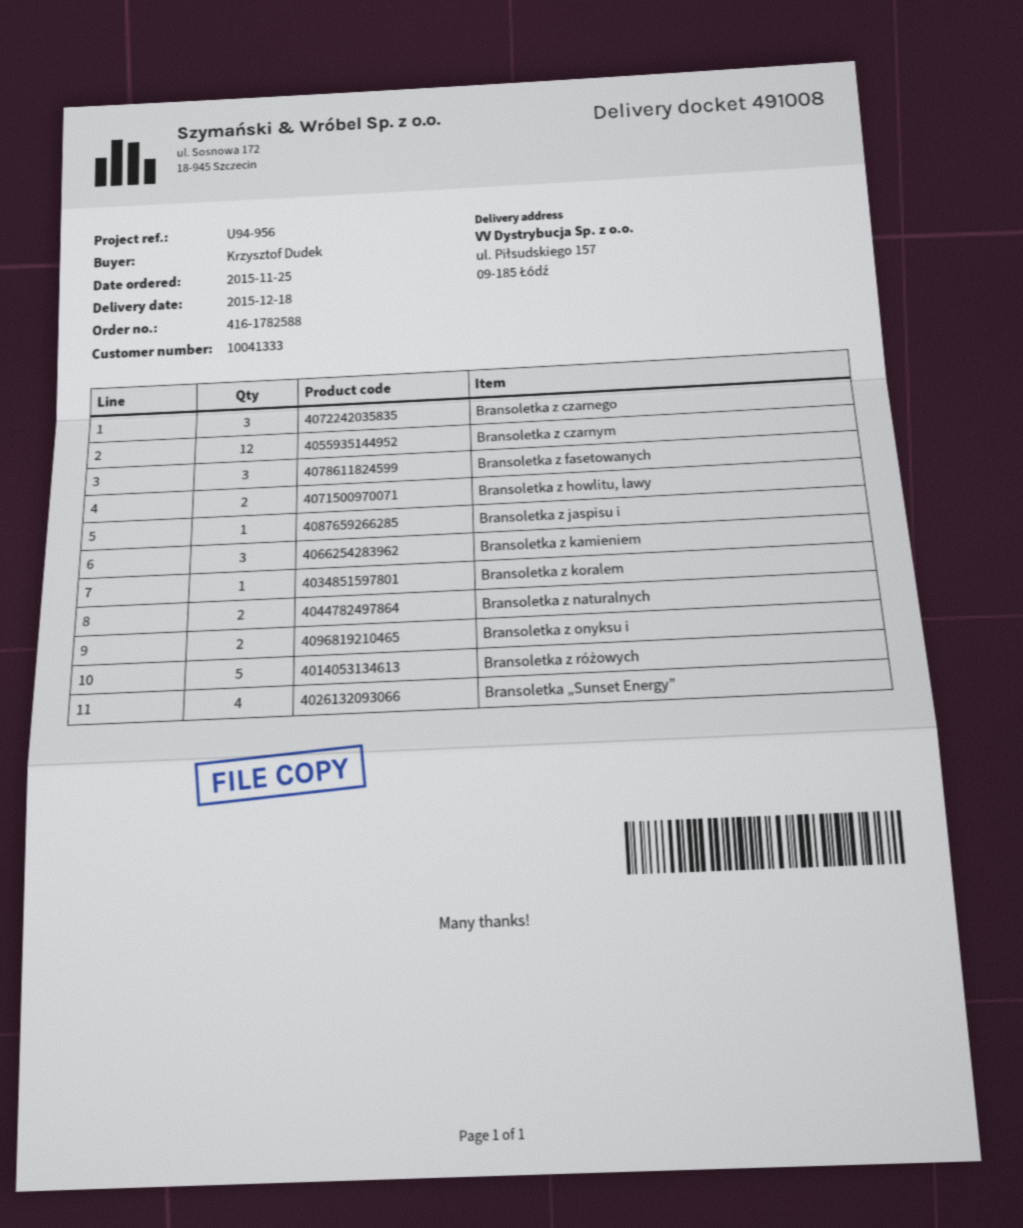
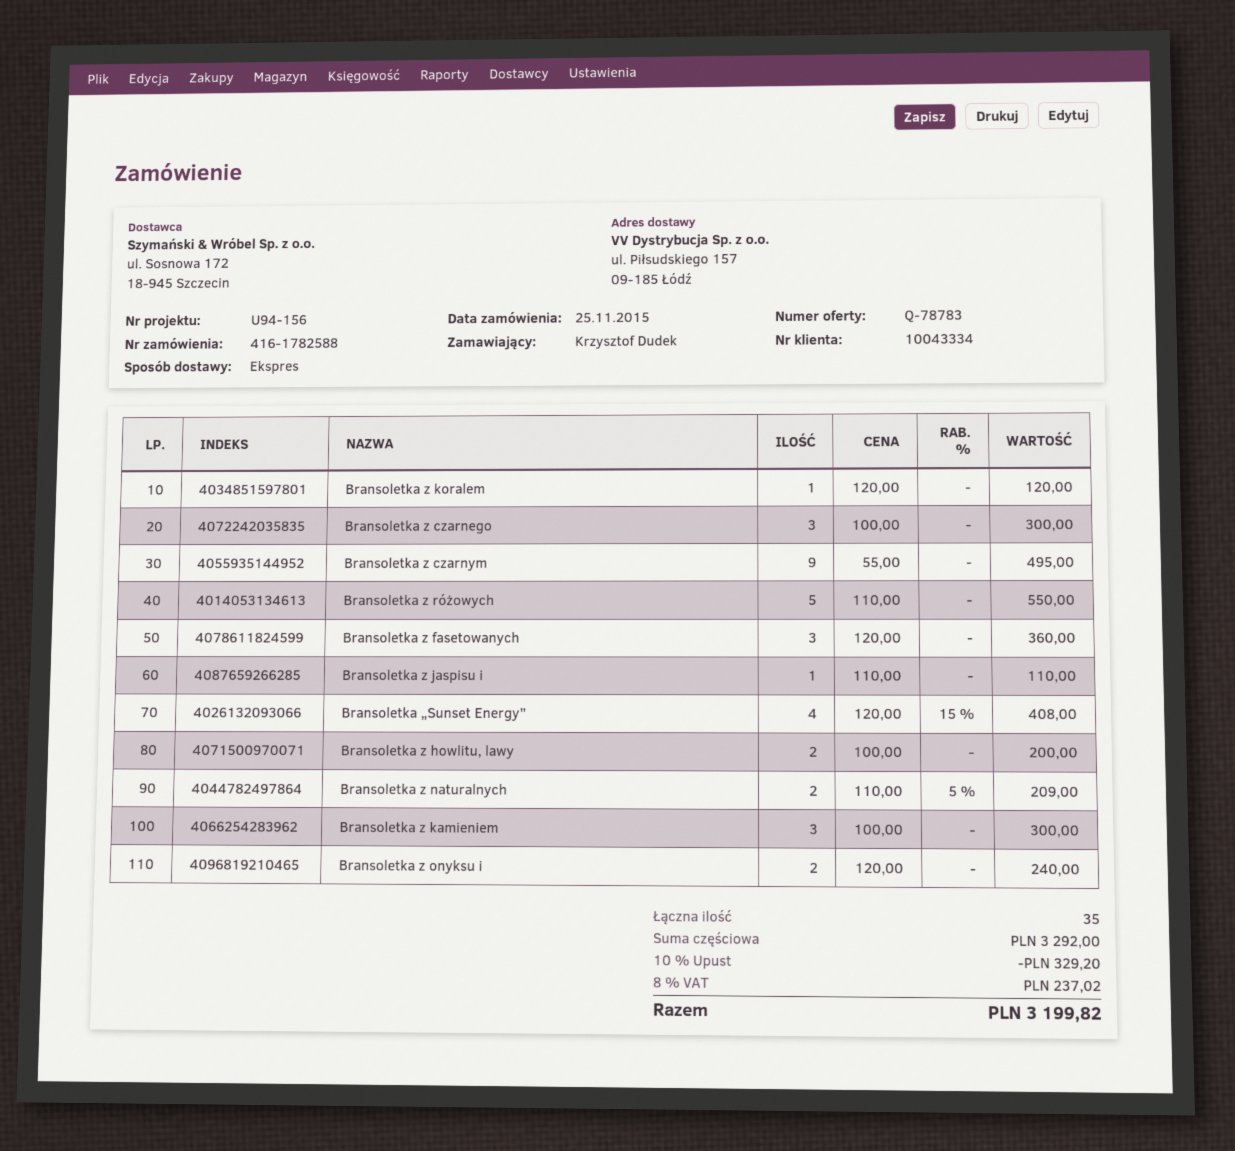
customer number: 10041333 -> 10043334
reference: U94-956 -> U94-156
Bransoletka z czarnym: 12 -> 9

